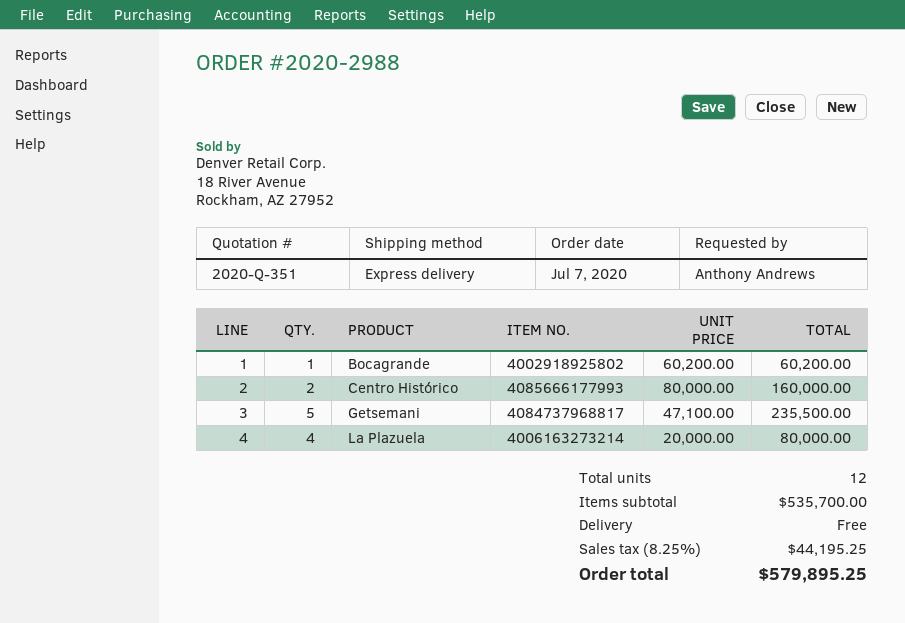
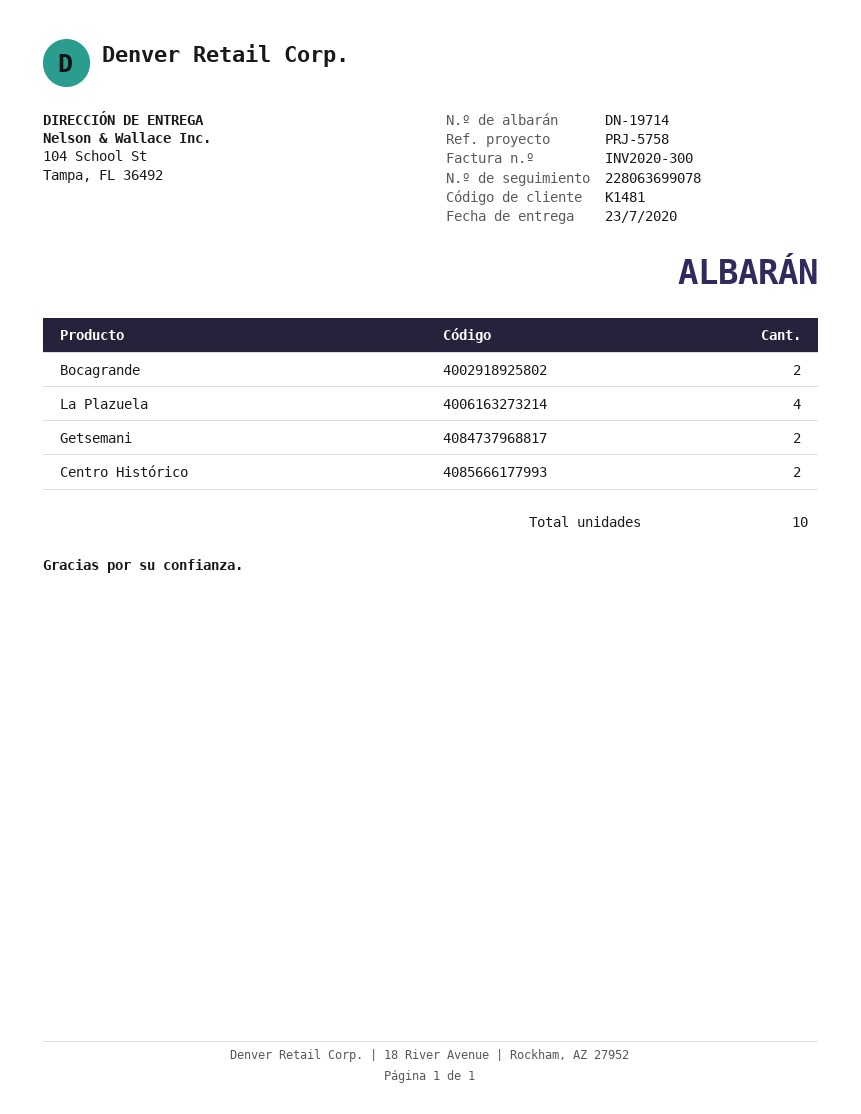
Bocagrande: 1 -> 2
Getsemani: 5 -> 2
total quantity: 12 -> 10

